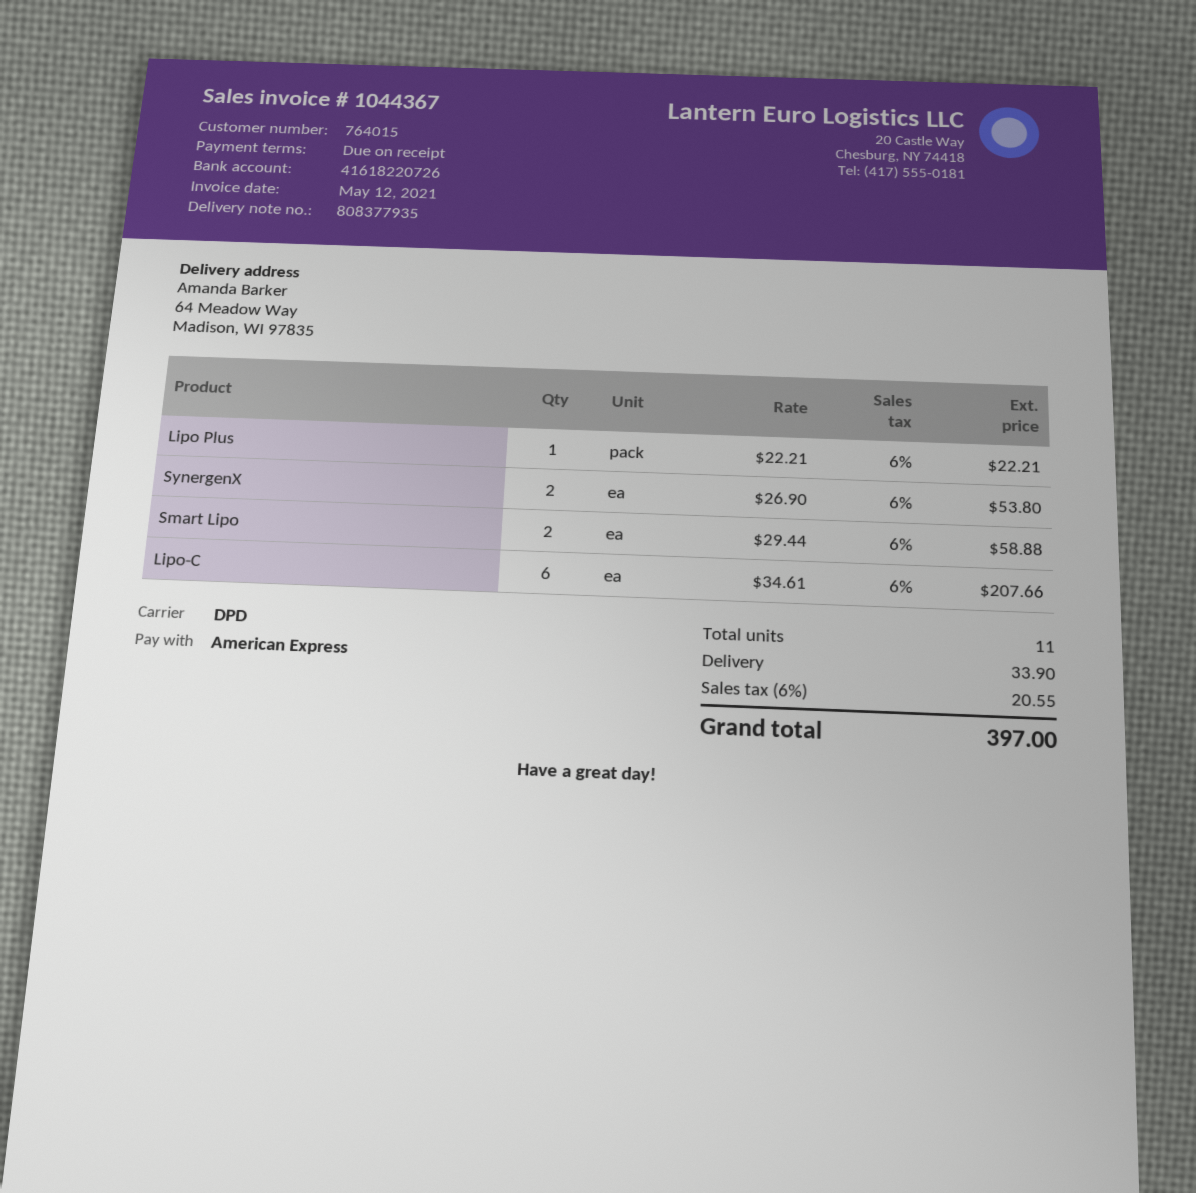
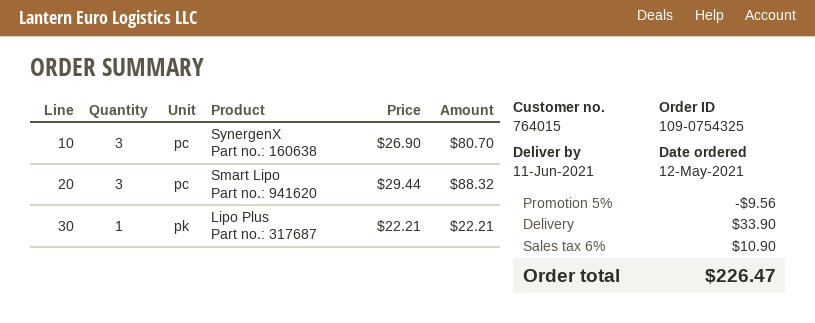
SynergenX: 2 x 26.90 = 53.80 -> 3 x 26.90 = 80.70
Smart Lipo: 2 x 29.44 = 58.88 -> 3 x 29.44 = 88.32
Lipo-C: 6 x 34.61 = 207.66 -> none
discount: none -> 5% = 9.56
tax: 6% = 20.55 -> 6% = 10.90
total: 397.00 -> 226.47

